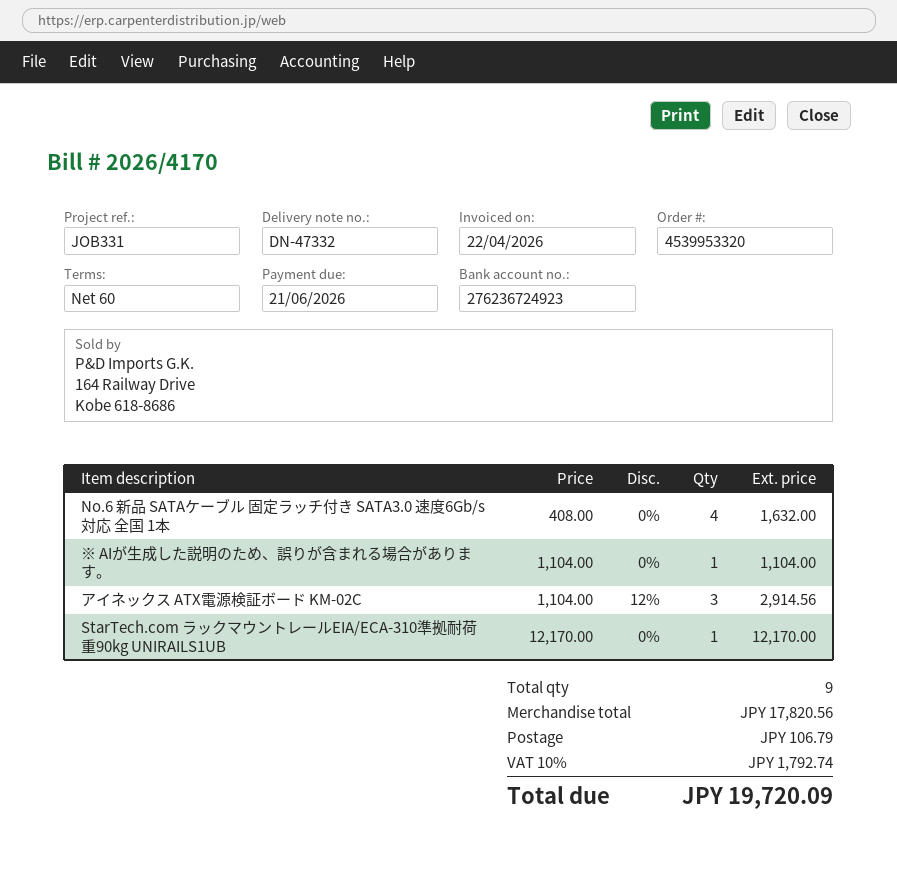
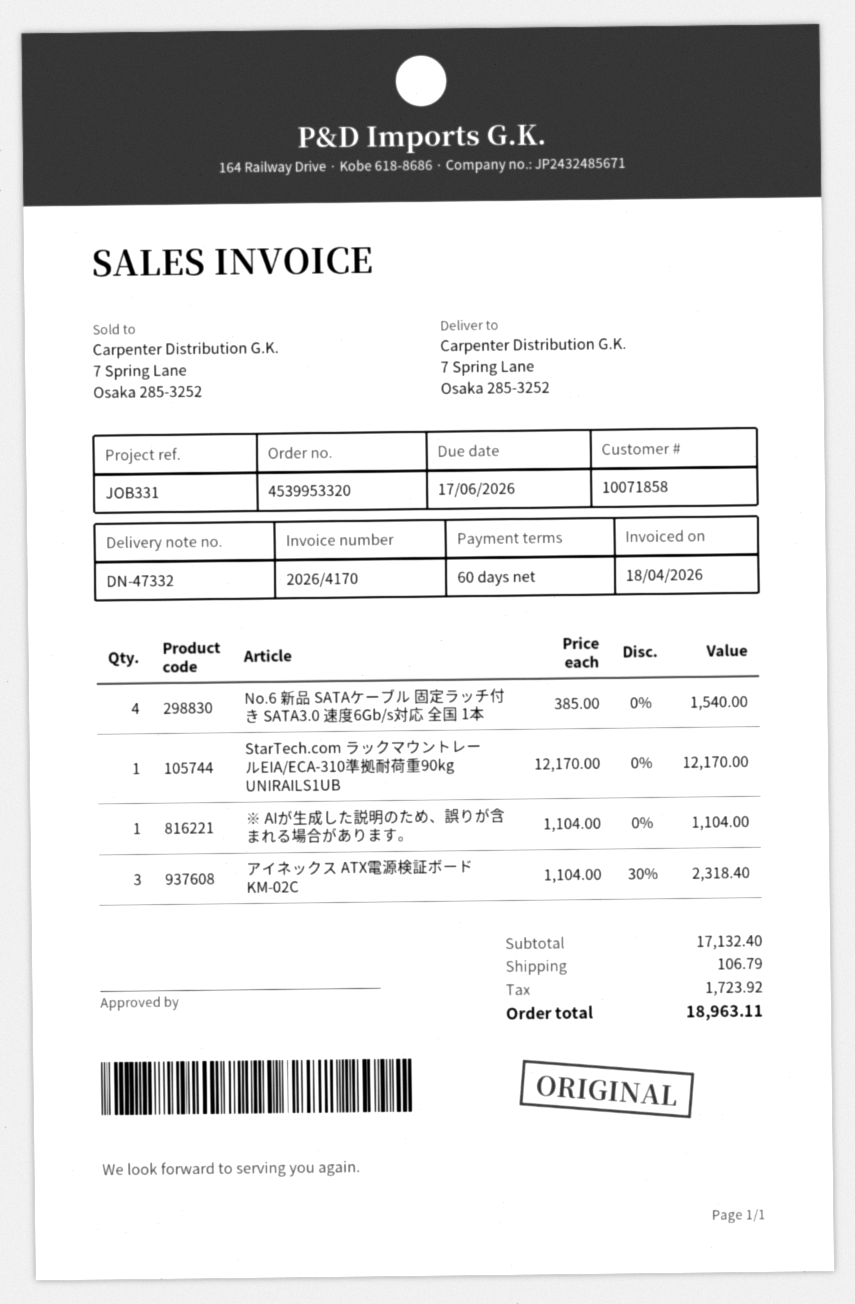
invoice date: 2026-04-22 -> 2026-04-18
due date: 2026-06-21 -> 2026-06-17
No.6 新品 SATAケーブル 固定ラッチ付き SATA3.0 速度6Gb/s対応 全国 1本: 4 x 408.00 = 1632.00 -> 4 x 385.00 = 1540.00
アイネックス ATX電源検証ボード KM-02C: 3 x 1104.00 - 12% = 2914.56 -> 3 x 1104.00 - 30% = 2318.40
subtotal: 17820.56 -> 17132.40
tax: 1792.74 -> 1723.92
total: 19720.09 -> 18963.11

